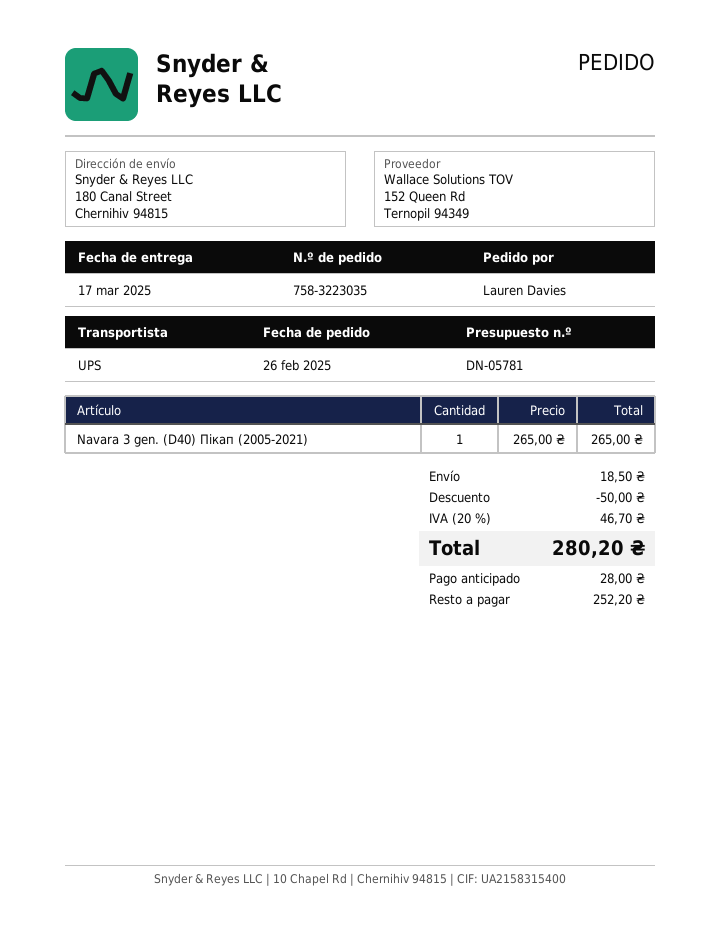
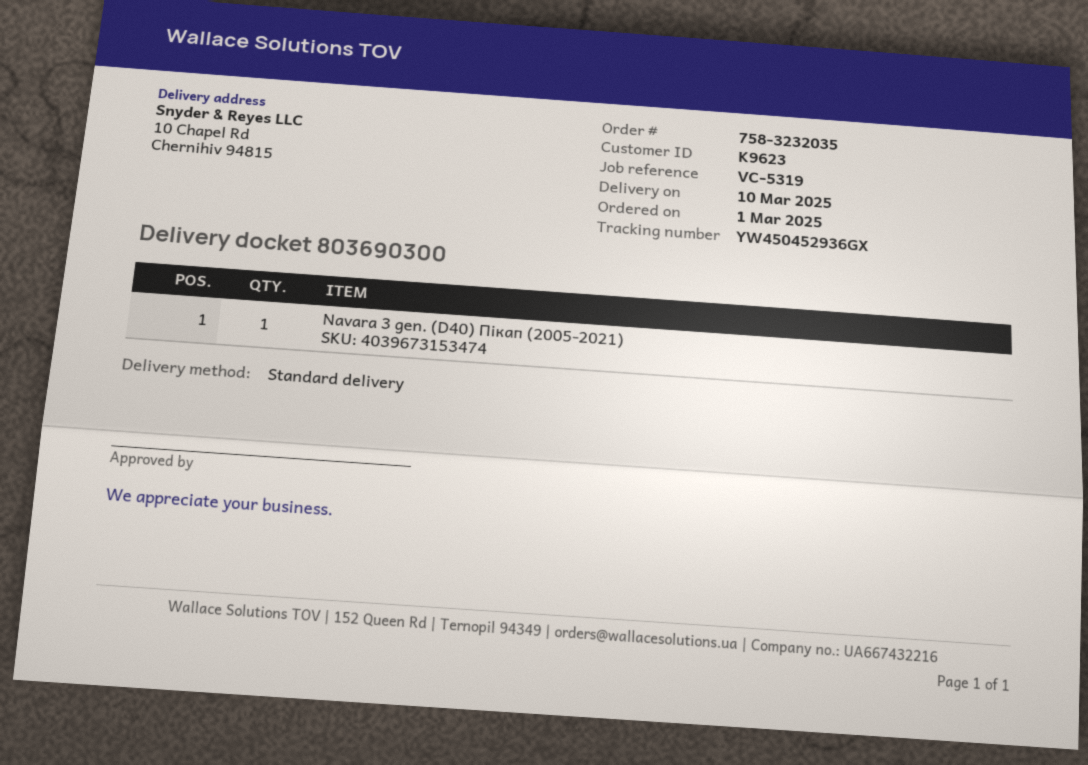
order number: 758-3223035 -> 758-3232035
order date: 2025-02-26 -> 2025-03-01
delivery date: 2025-03-17 -> 2025-03-10
shipping method: UPS -> standard
ship to: 180 Canal Street, Chernihiv 94815 -> 10 Chapel Rd, Chernihiv 94815

